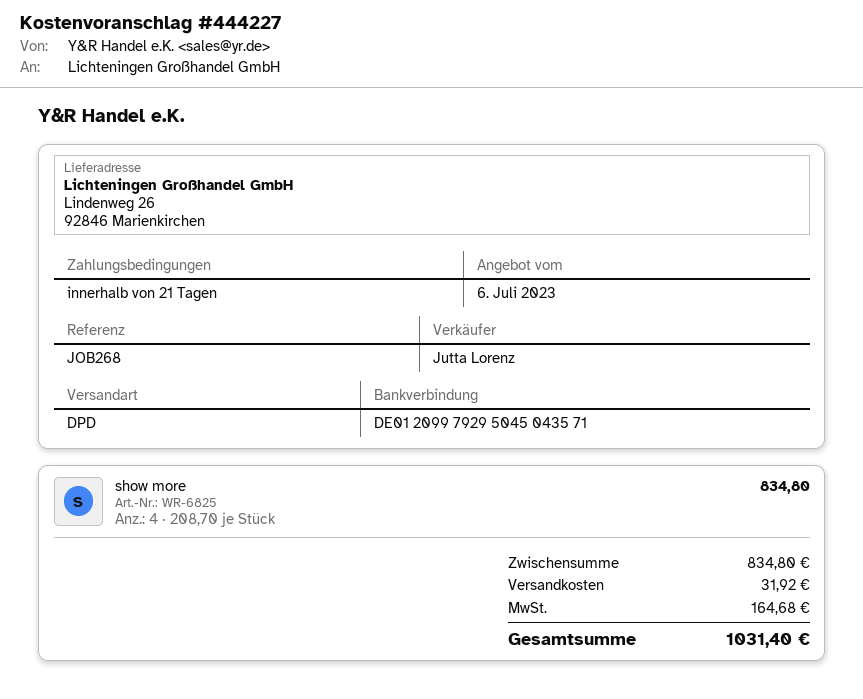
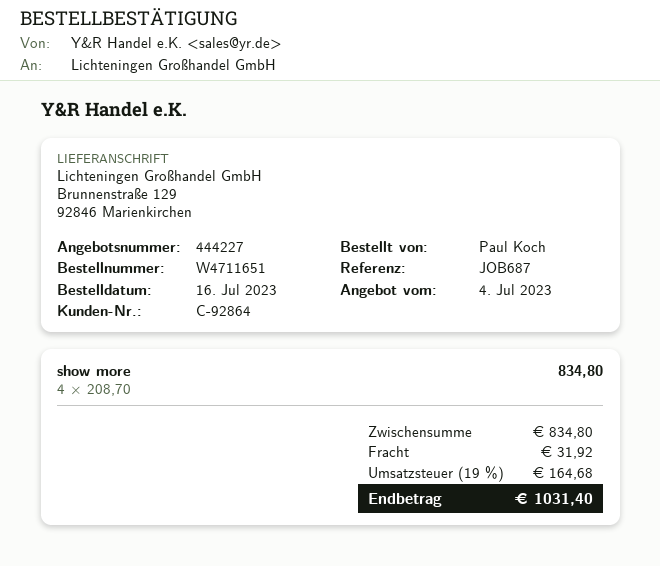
quote date: 2023-07-06 -> 2023-07-04
reference: JOB268 -> JOB687
ship to: Lindenweg 26, 92846 Marienkirchen -> Brunnenstraße 129, 92846 Marienkirchen

